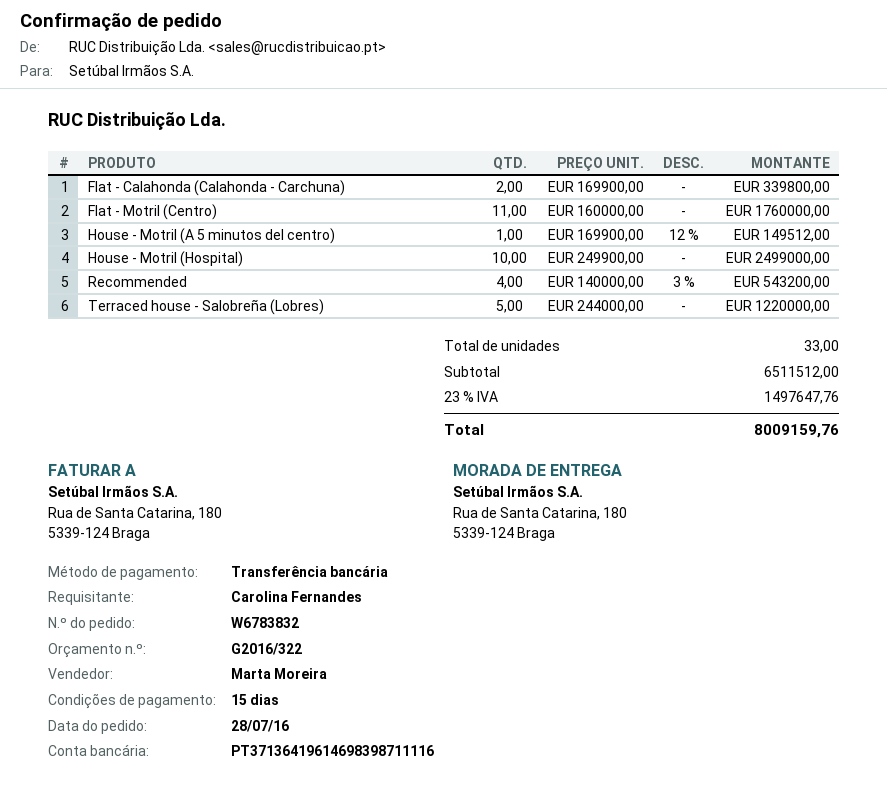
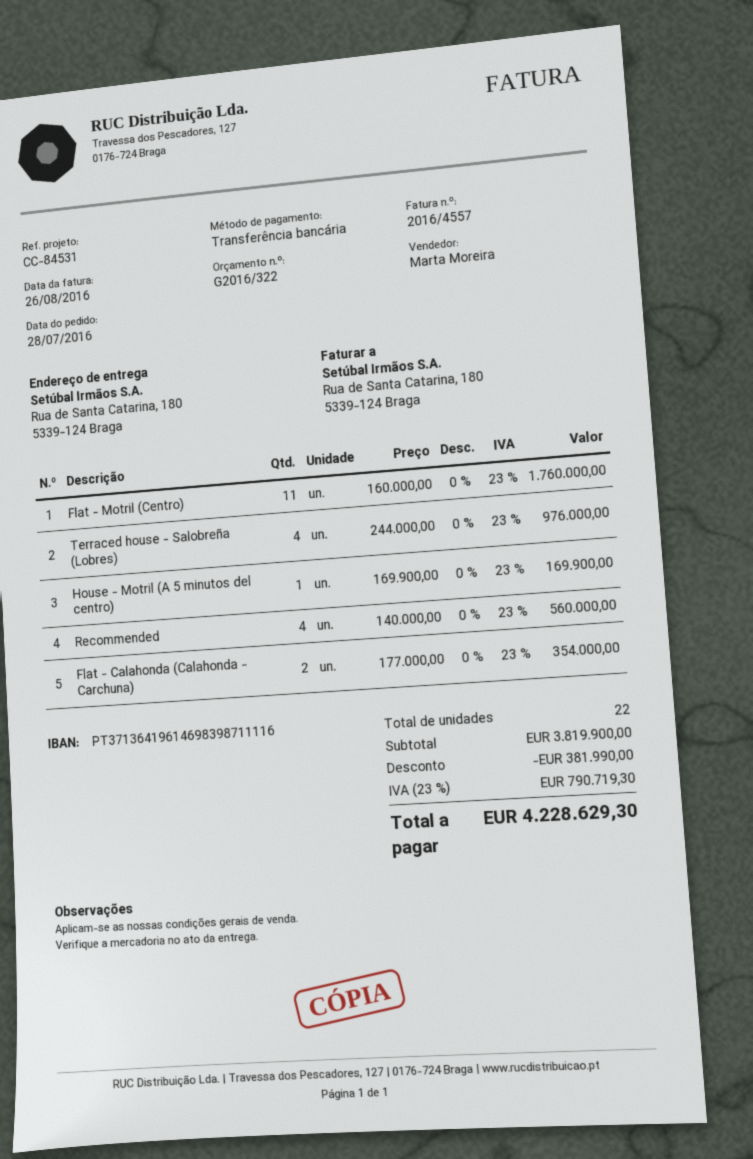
Flat - Calahonda (Calahonda - Carchuna): 2 x 169900.00 = 339800.00 -> 2 x 177000.00 = 354000.00
House - Motril (A 5 minutos del centro): 1 x 169900.00 - 12% = 149512.00 -> 1 x 169900.00 = 169900.00
House - Motril (Hospital): 10 x 249900.00 = 2499000.00 -> none
Recommended: 4 x 140000.00 - 3% = 543200.00 -> 4 x 140000.00 = 560000.00
Terraced house - Salobreña (Lobres): 5 x 244000.00 = 1220000.00 -> 4 x 244000.00 = 976000.00
total quantity: 33 -> 22
subtotal: 6511512.00 -> 3819900.00
discount: none -> 381990.00
tax: 23% = 1497647.76 -> 23% = 790719.30
total: 8009159.76 -> 4228629.30

